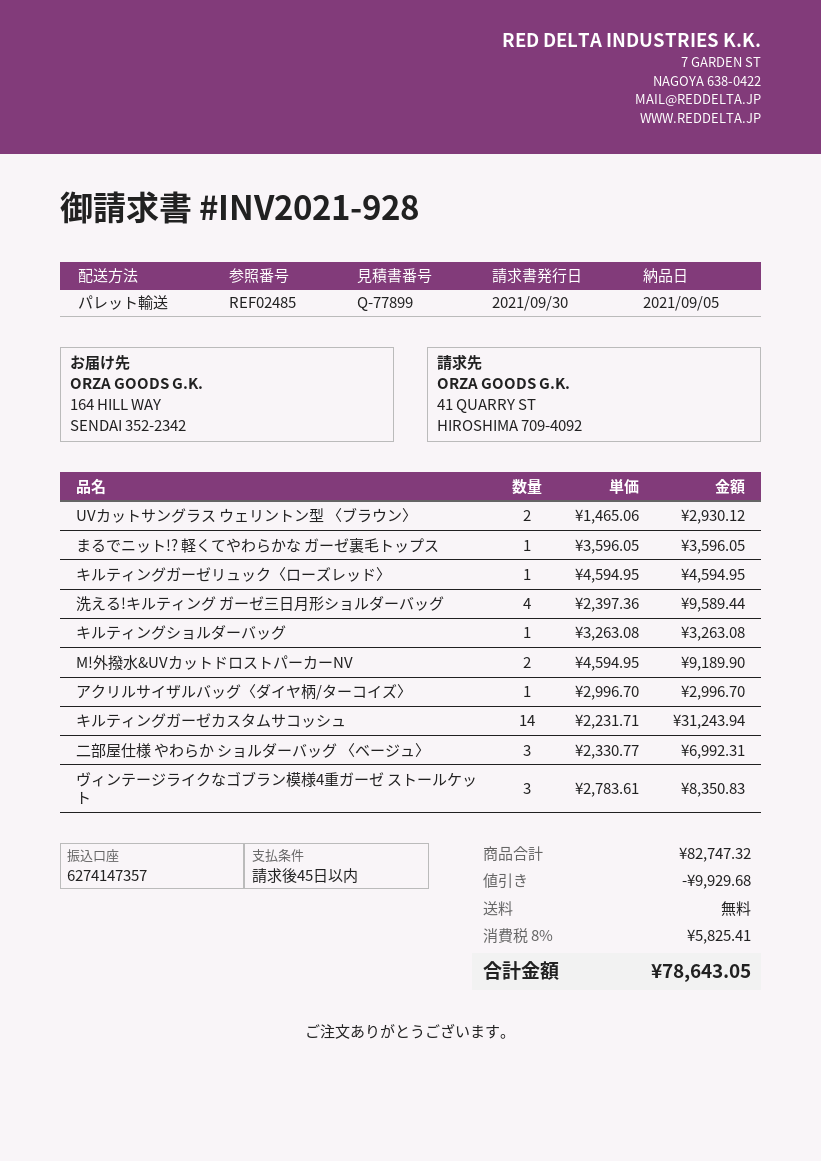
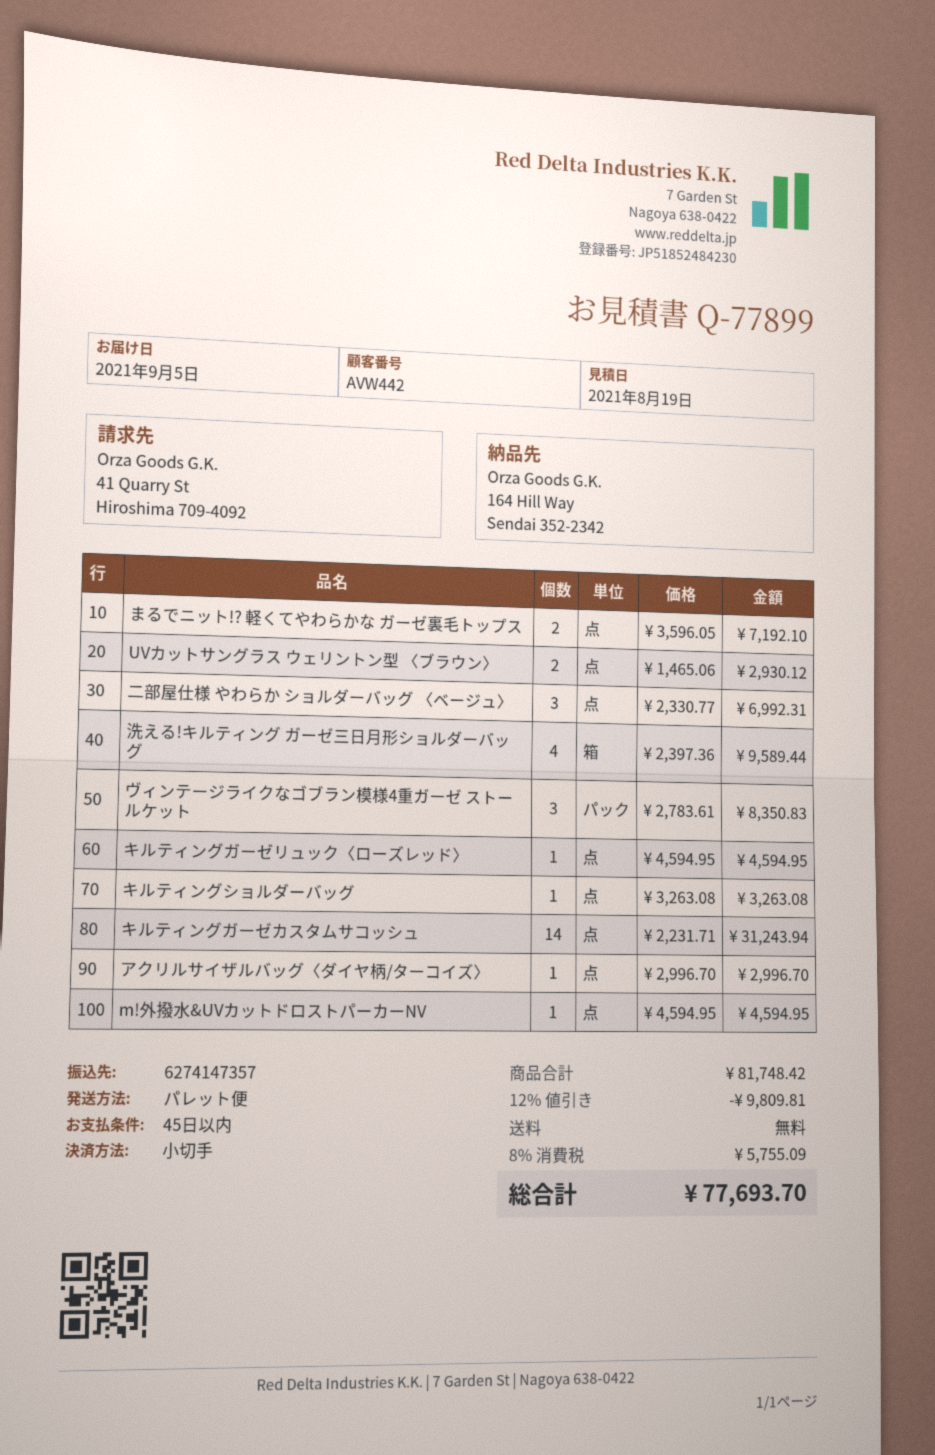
まるでニット!? 軽くてやわらかな ガーゼ裏毛トップス: 1 x 3596.05 = 3596.05 -> 2 x 3596.05 = 7192.10
M!外撥水&UVカットドロストパーカーNV: 2 x 4594.95 = 9189.90 -> 1 x 4594.95 = 4594.95
subtotal: 82747.32 -> 81748.42
discount: 9929.68 -> 9809.81
tax: 8% = 5825.41 -> 8% = 5755.09
total: 78643.05 -> 77693.70

